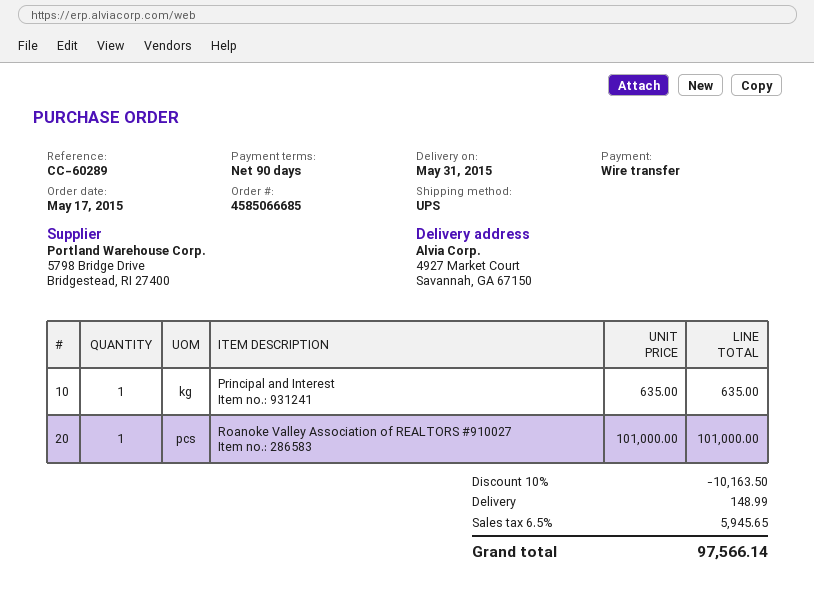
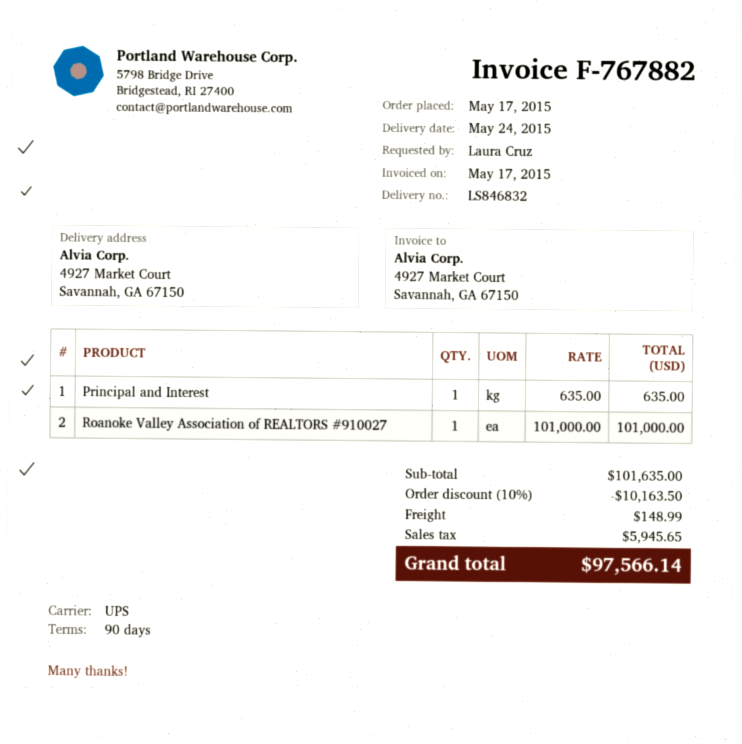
delivery date: 2015-05-31 -> 2015-05-24

